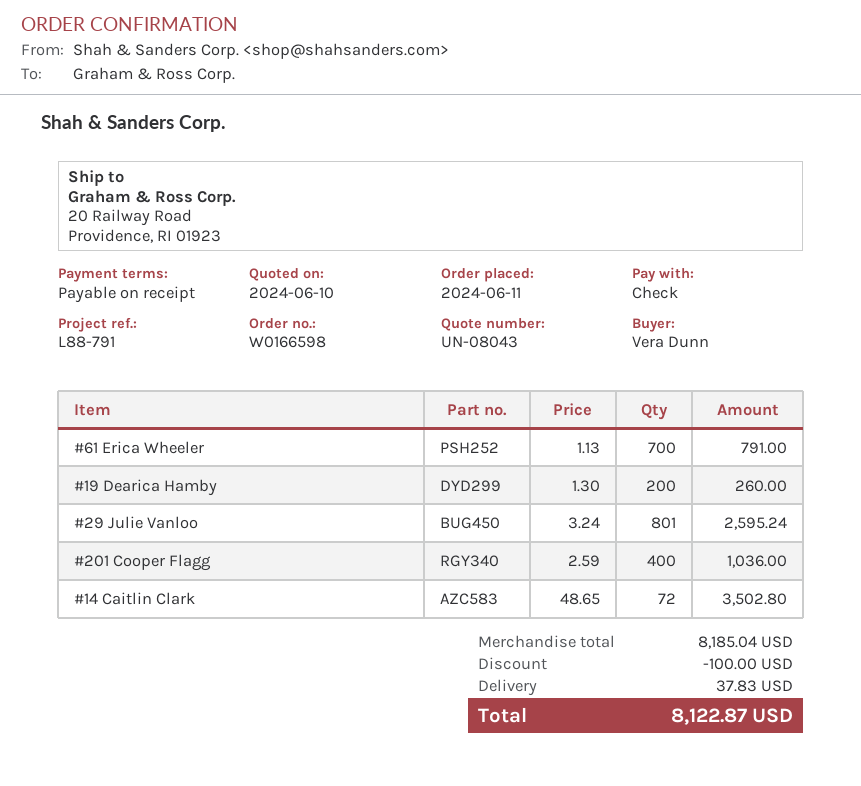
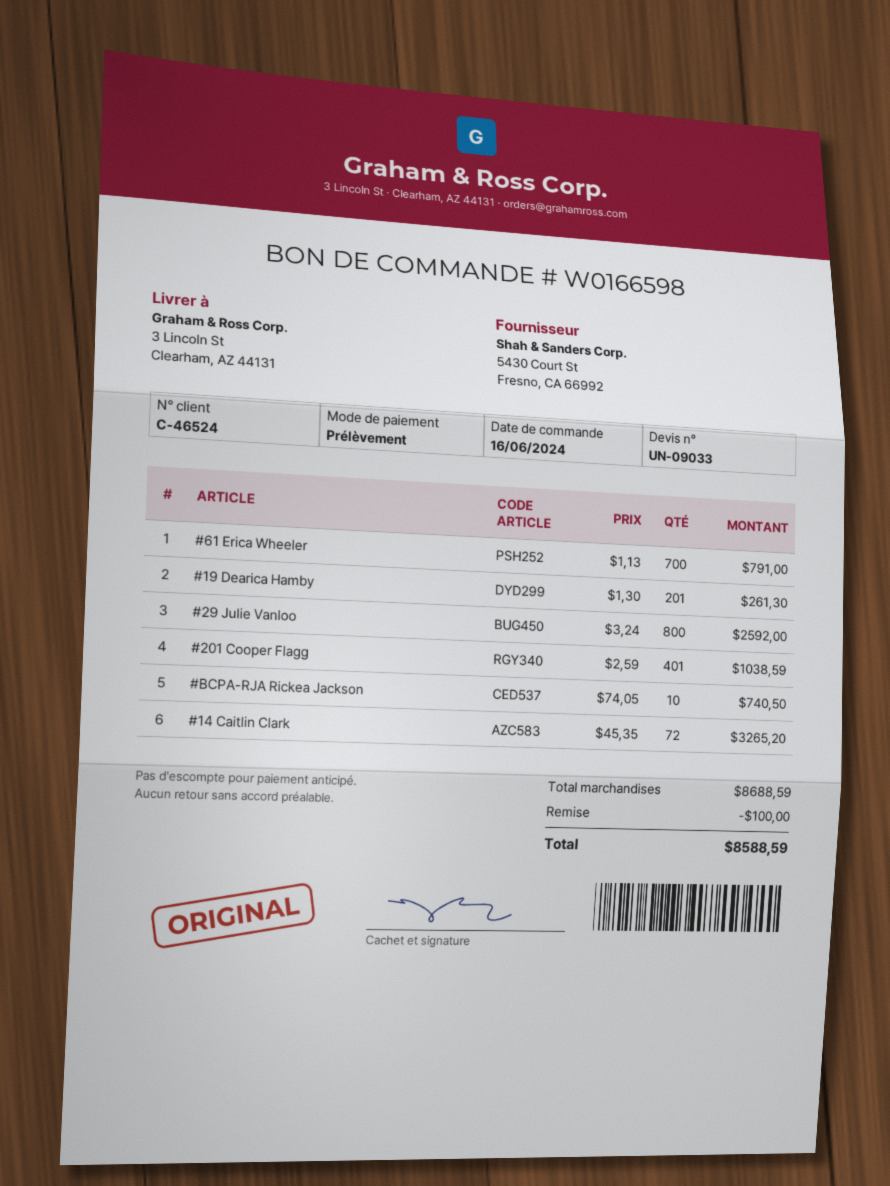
quote number: UN-08043 -> UN-09033
order date: 2024-06-11 -> 2024-06-16
payment method: cheque -> direct debit
ship to: 20 Railway Road, Providence, RI 01923 -> 3 Lincoln St, Clearham, AZ 44131
#19 Dearica Hamby: 200 x 1.30 = 260.00 -> 201 x 1.30 = 261.30
#29 Julie Vanloo: 801 x 3.24 = 2595.24 -> 800 x 3.24 = 2592.00
#201 Cooper Flagg: 400 x 2.59 = 1036.00 -> 401 x 2.59 = 1038.59
#14 Caitlin Clark: 72 x 48.65 = 3502.80 -> 72 x 45.35 = 3265.20
#BCPA-RJA Rickea Jackson: none -> 10 x 74.05 = 740.50
subtotal: 8185.04 -> 8688.59
shipping: 37.83 -> none
total: 8122.87 -> 8588.59

